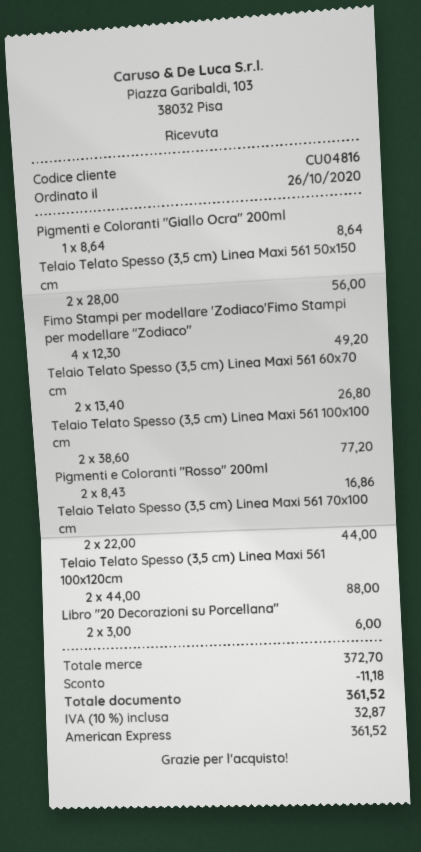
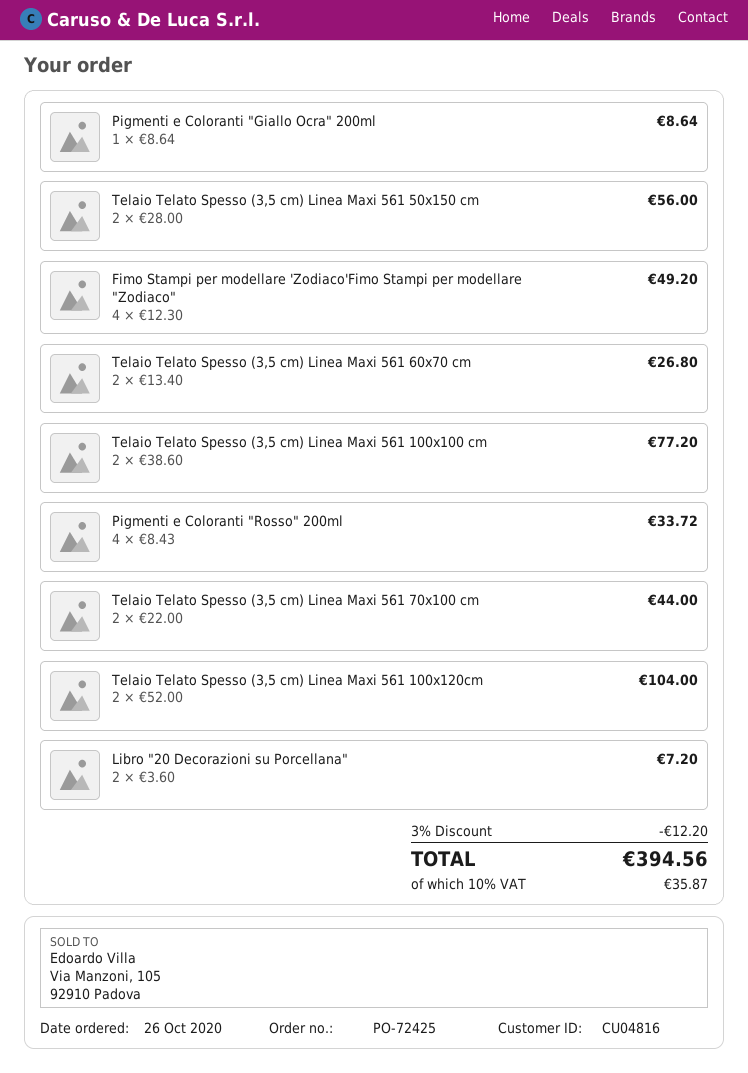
Pigmenti e Coloranti "Rosso" 200ml: 2 x 8.43 = 16.86 -> 4 x 8.43 = 33.72
Telaio Telato Spesso (3,5 cm) Linea Maxi 561 100x120cm: 2 x 44.00 = 88.00 -> 2 x 52.00 = 104.00
Libro "20 Decorazioni su Porcellana": 2 x 3.00 = 6.00 -> 2 x 3.60 = 7.20
discount: 11.18 -> 12.20
tax: 10% = 32.87 -> 10% = 35.87
total: 361.52 -> 394.56

